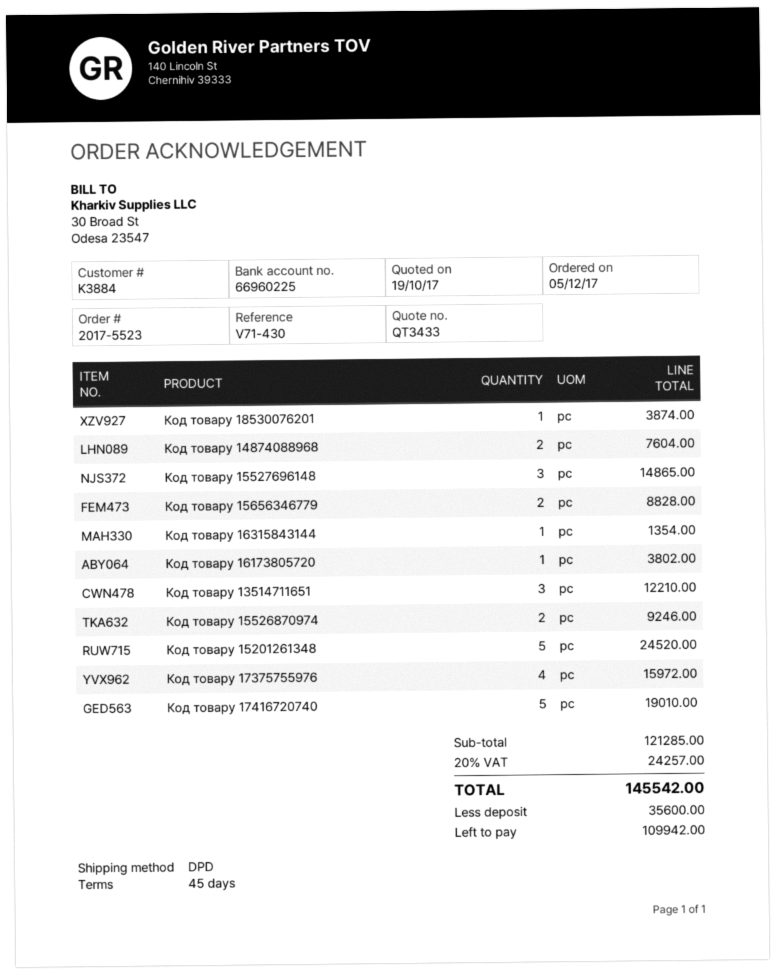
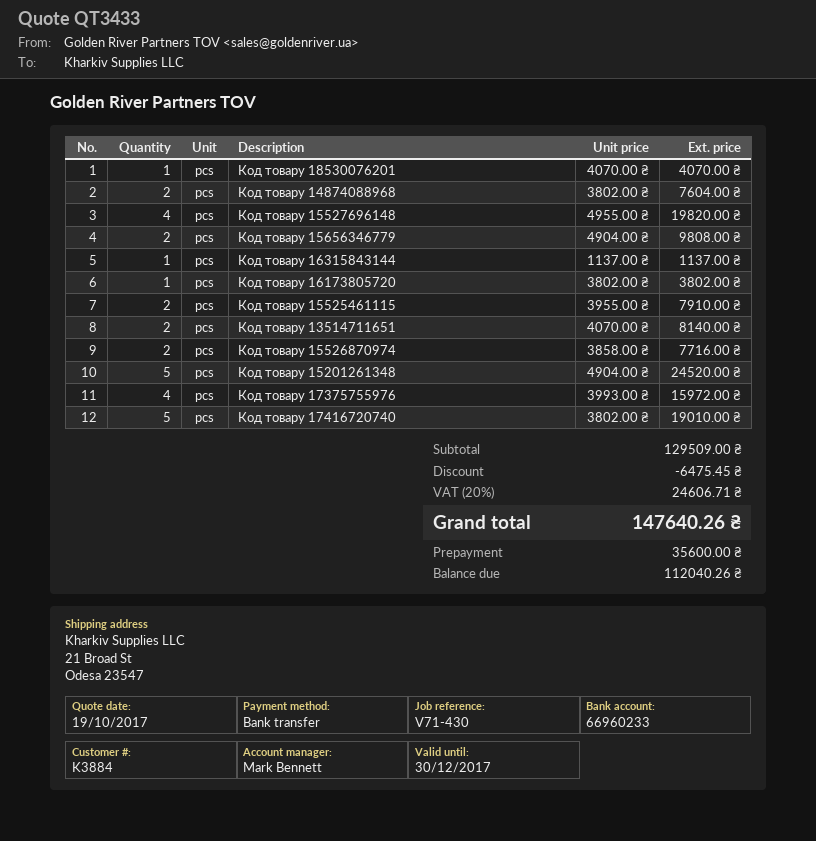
bank account: 66960225 -> 66960233
Код товару 18530076201: 1 for 3874.00 -> 1 for 4070.00
Код товару 15527696148: 3 for 14865.00 -> 4 for 19820.00
Код товару 15656346779: 2 for 8828.00 -> 2 for 9808.00
Код товару 16315843144: 1 for 1354.00 -> 1 for 1137.00
Код товару 13514711651: 3 for 12210.00 -> 2 for 8140.00
Код товару 15526870974: 2 for 9246.00 -> 2 for 7716.00
Код товару 15525461115: none -> 2 for 7910.00
subtotal: 121285.00 -> 129509.00
discount: none -> 6475.45
tax: 20% = 24257.00 -> 20% = 24606.71
total: 145542.00 -> 147640.26
balance: 109942.00 -> 112040.26

